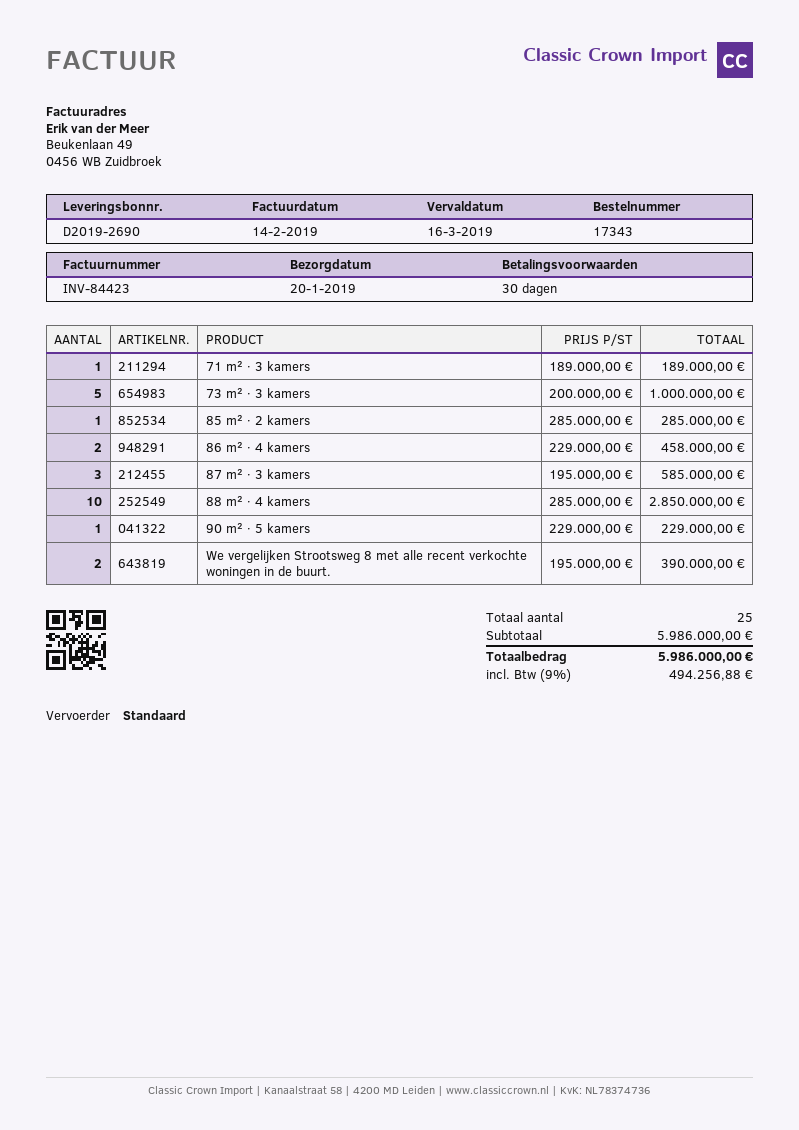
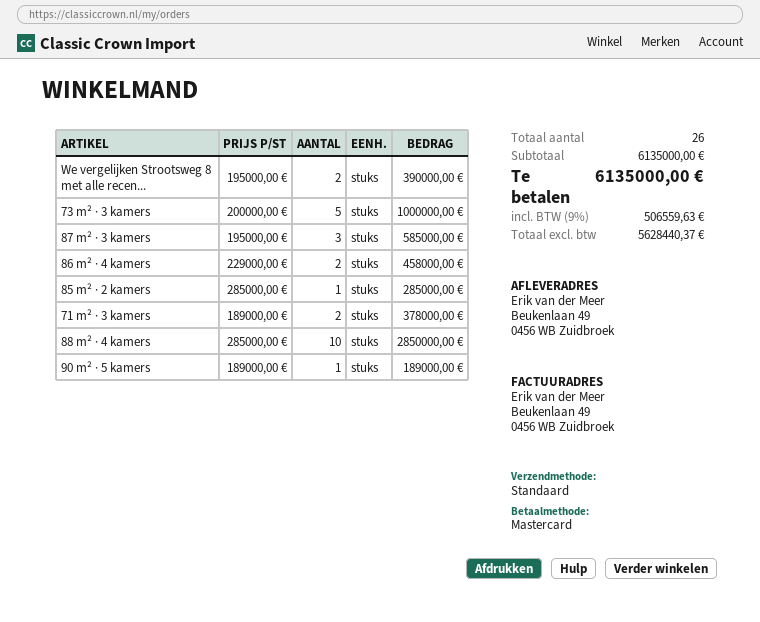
71 m² · 3 kamers: 1 x 189000.00 = 189000.00 -> 2 x 189000.00 = 378000.00
90 m² · 5 kamers: 1 x 229000.00 = 229000.00 -> 1 x 189000.00 = 189000.00
total quantity: 25 -> 26
subtotal: 5986000.00 -> 6135000.00
tax: 9% = 494256.88 -> 9% = 506559.63
total: 5986000.00 -> 6135000.00

